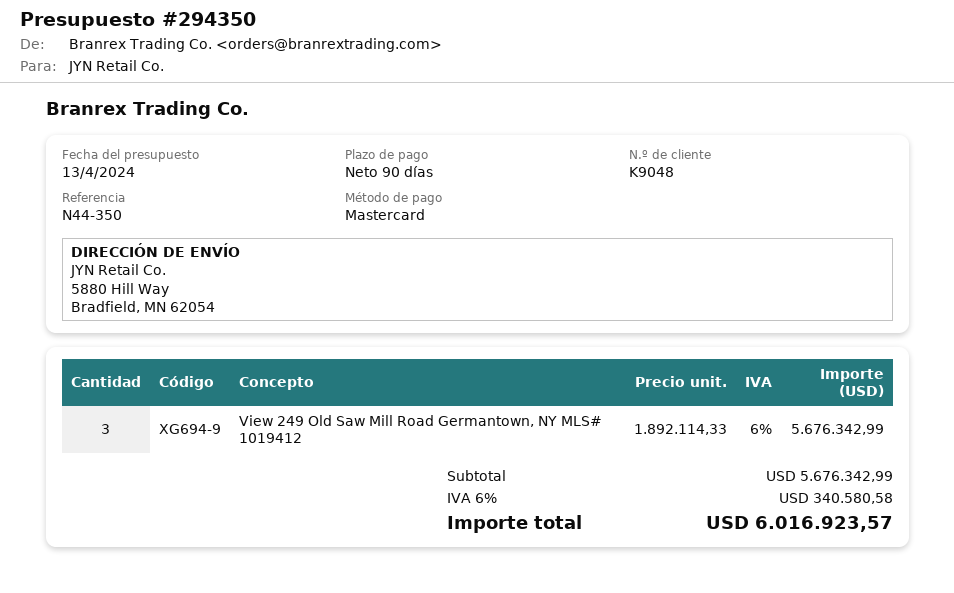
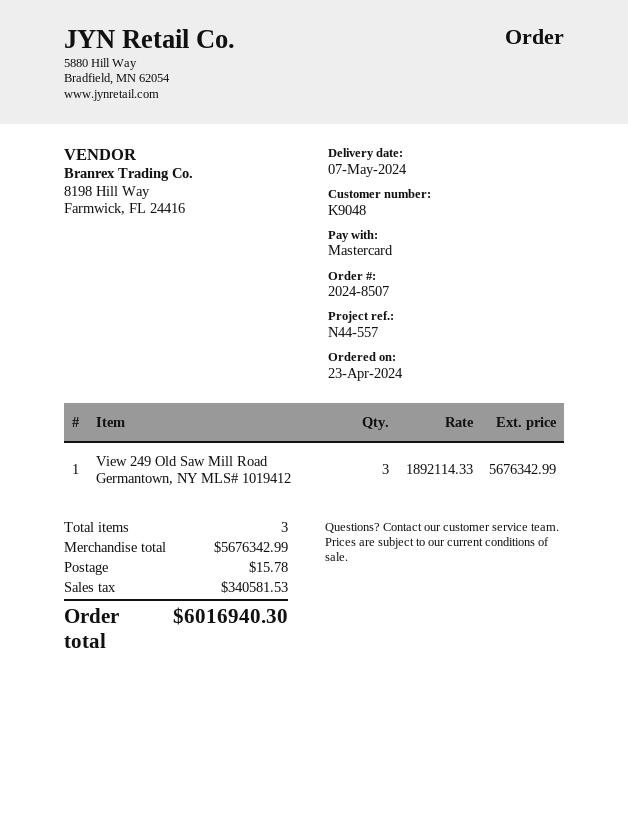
reference: N44-350 -> N44-557
shipping: none -> 15.78
tax: 340580.58 -> 340581.53
total: 6016923.57 -> 6016940.30

